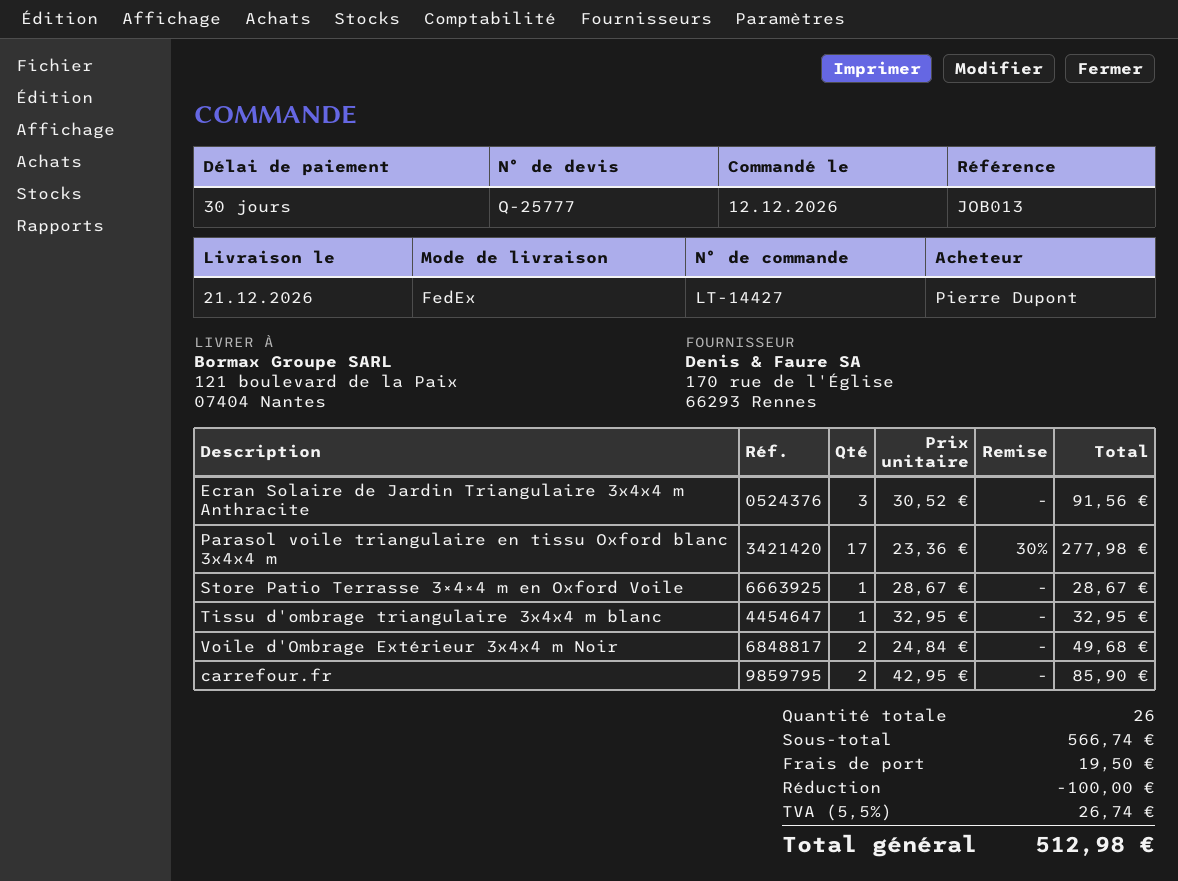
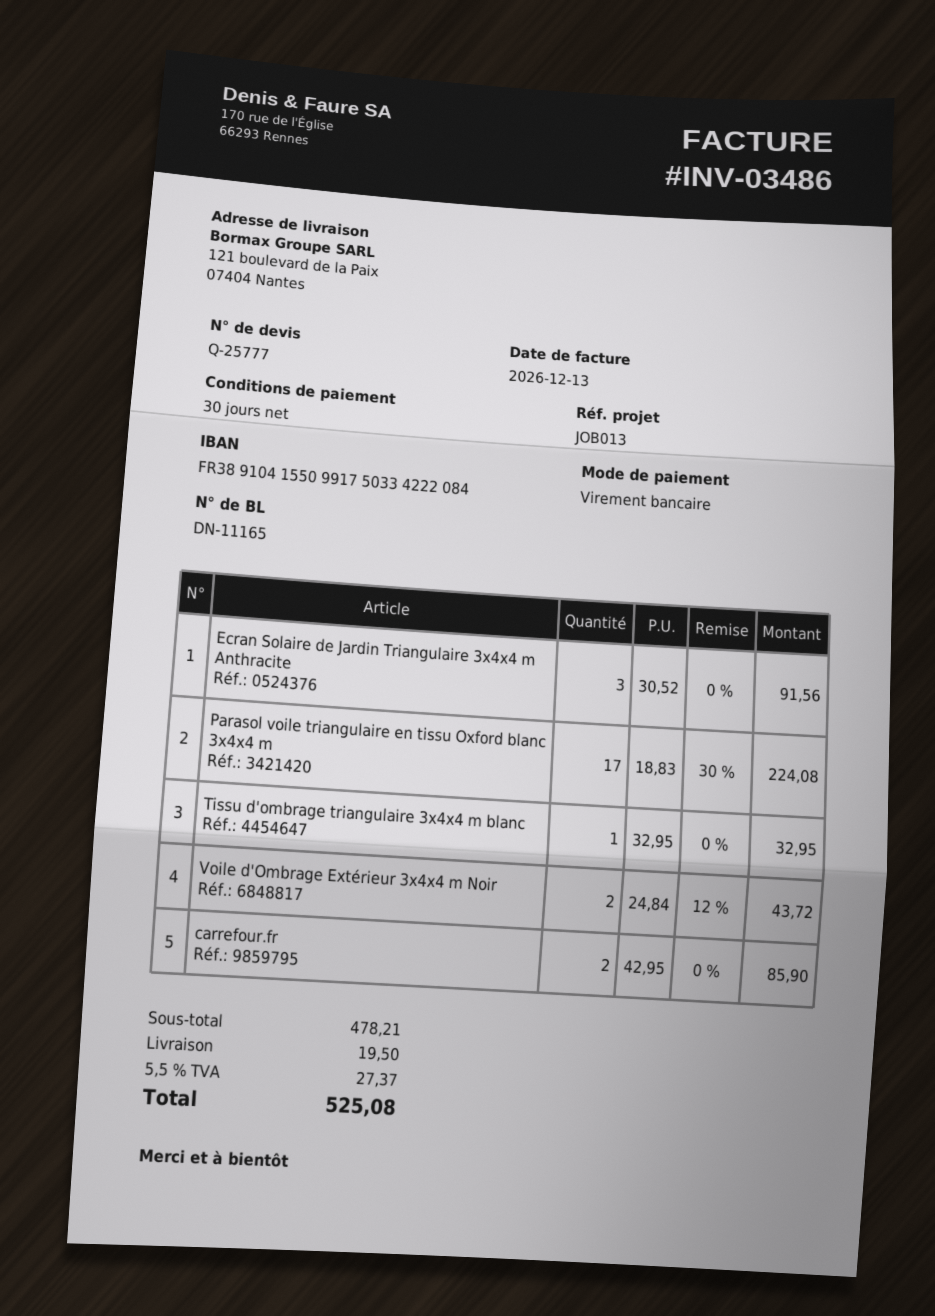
Parasol voile triangulaire en tissu Oxford blanc 3x4x4 m: 17 x 23.36 - 30% = 277.98 -> 17 x 18.83 - 30% = 224.08
Store Patio Terrasse 3×4×4 m en Oxford Voile: 1 x 28.67 = 28.67 -> none
Voile d'Ombrage Extérieur 3x4x4 m Noir: 2 x 24.84 = 49.68 -> 2 x 24.84 - 12% = 43.72
subtotal: 566.74 -> 478.21
discount: 100.00 -> none
tax: 5.5% = 26.74 -> 5.5% = 27.37
total: 512.98 -> 525.08

